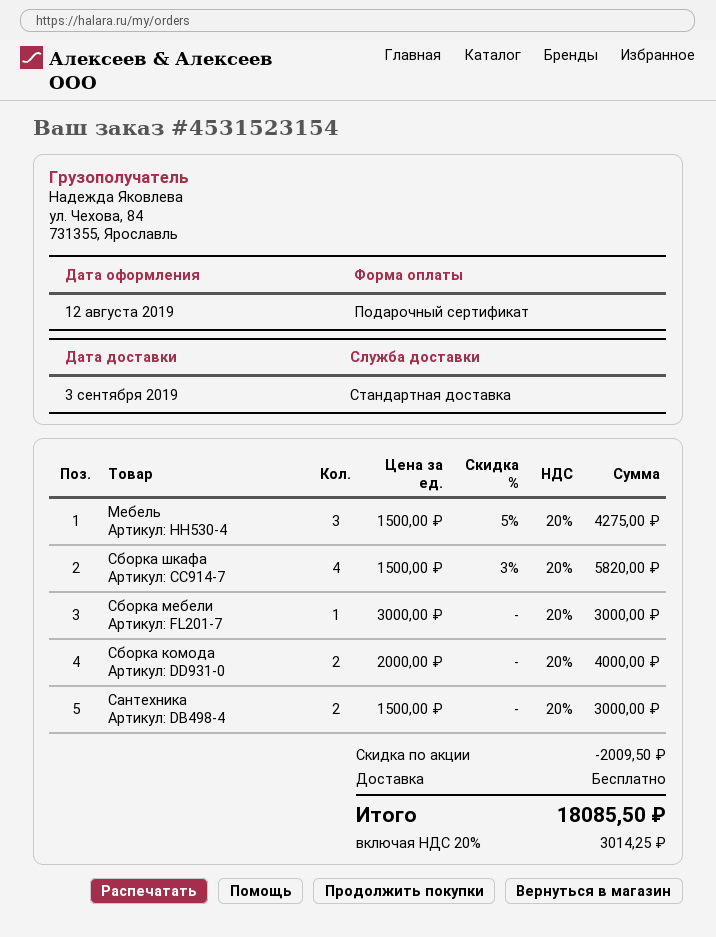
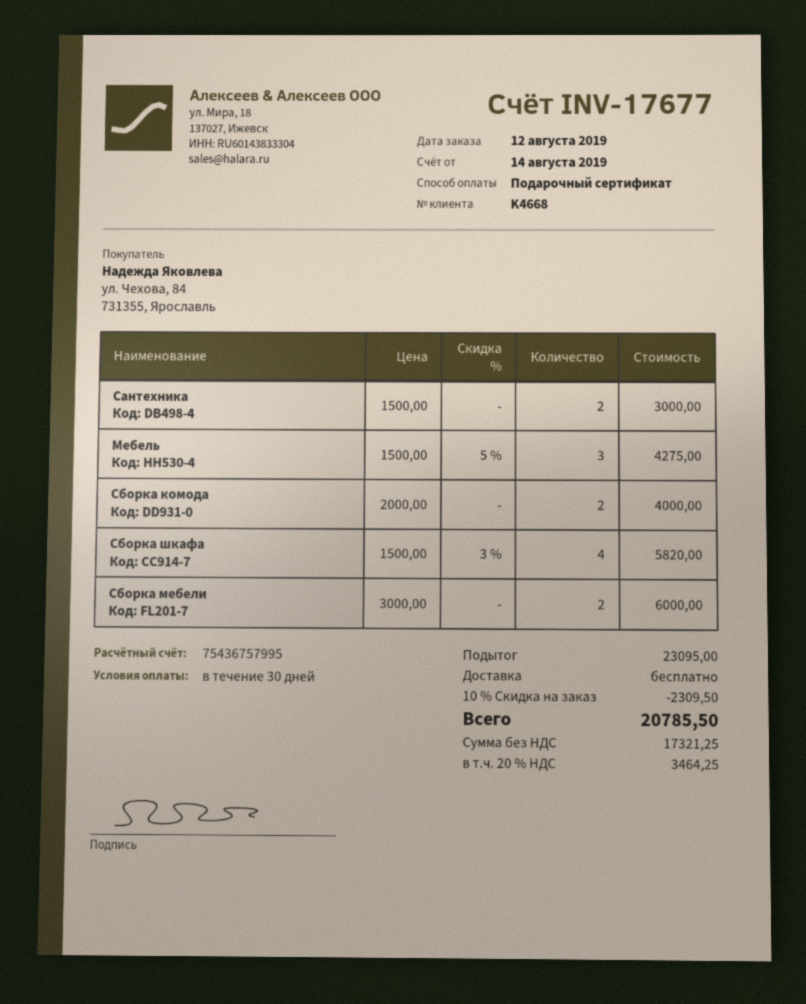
Сборка мебели: 1 x 3000.00 = 3000.00 -> 2 x 3000.00 = 6000.00
discount: 2009.50 -> 2309.50
tax: 20% = 3014.25 -> 20% = 3464.25
total: 18085.50 -> 20785.50

